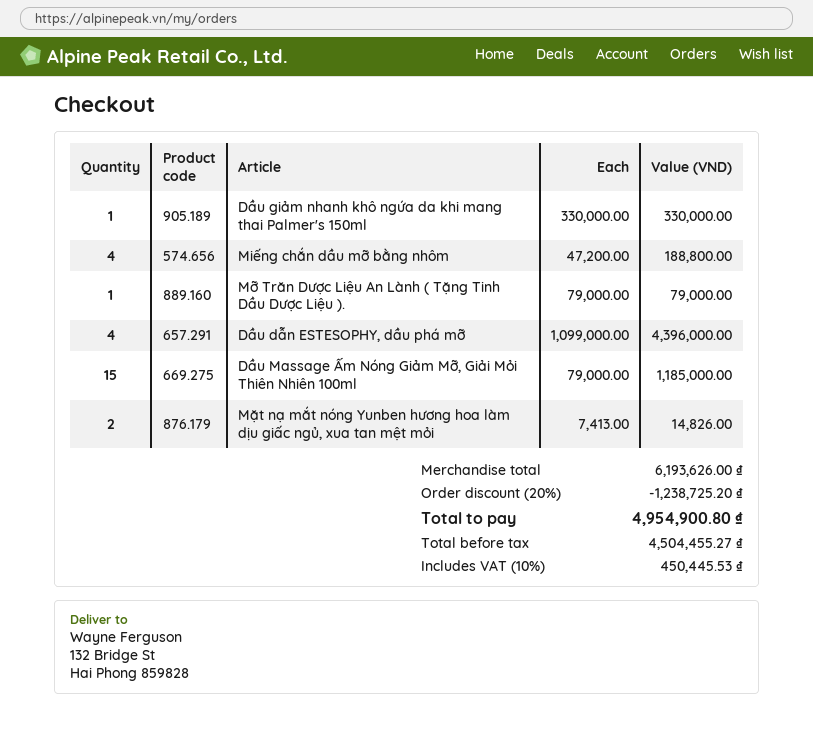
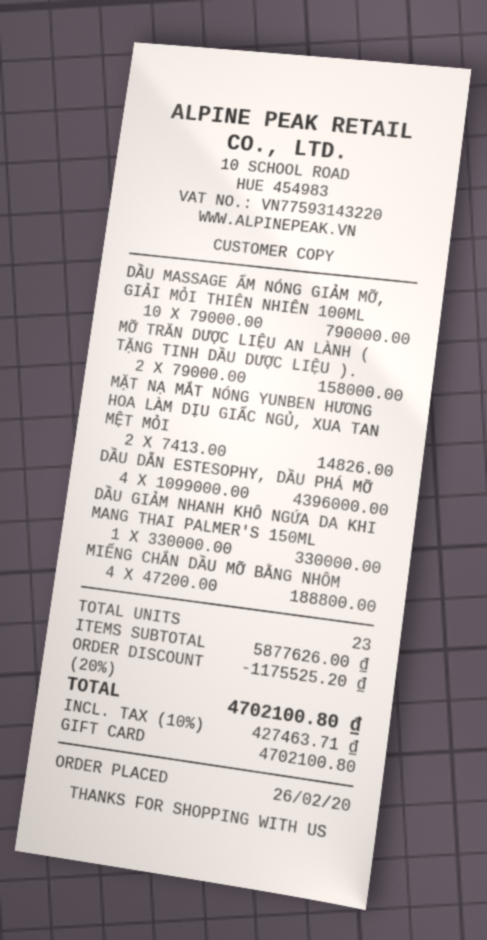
Mỡ Trăn Dược Liệu An Lành ( Tặng Tinh Dầu Dược Liệu ).: 1 x 79000.00 = 79000.00 -> 2 x 79000.00 = 158000.00
Dầu Massage Ấm Nóng Giảm Mỡ, Giải Mỏi Thiên Nhiên 100ml: 15 x 79000.00 = 1185000.00 -> 10 x 79000.00 = 790000.00
subtotal: 6193626.00 -> 5877626.00
discount: 20% = 1238725.20 -> 20% = 1175525.20
tax: 10% = 450445.53 -> 10% = 427463.71
total: 4954900.80 -> 4702100.80

